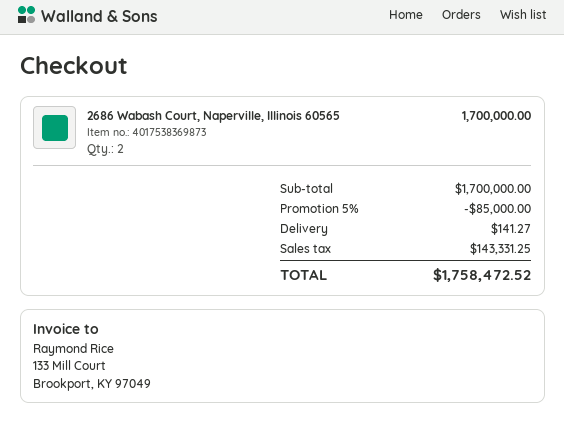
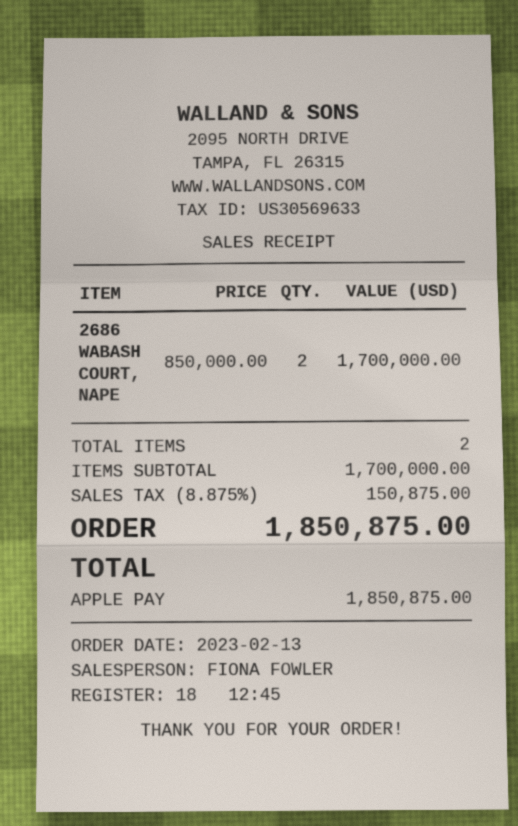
discount: 5% = 85000.00 -> none
shipping: 141.27 -> none
tax: 143331.25 -> 150875.00
total: 1758472.52 -> 1850875.00

